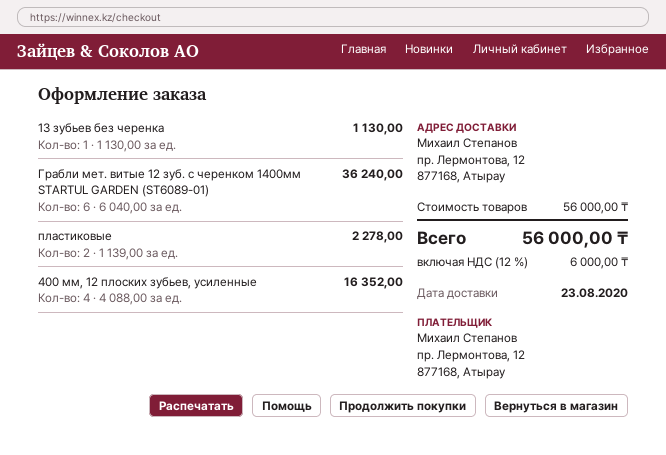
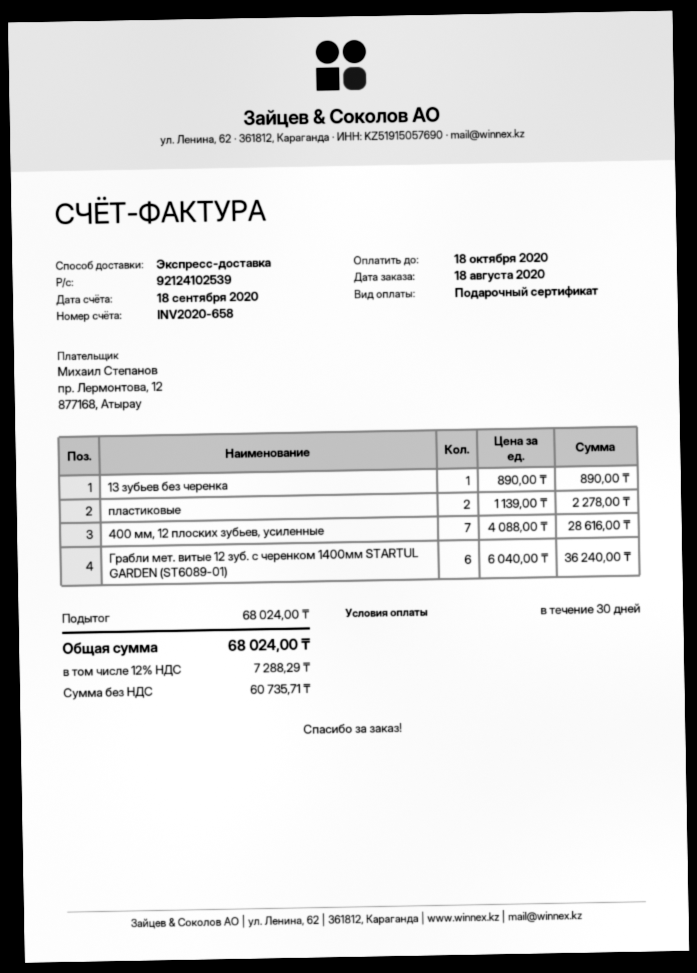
13 зубьев без черенка: 1 x 1130.00 = 1130.00 -> 1 x 890.00 = 890.00
400 мм, 12 плоских зубьев, усиленные: 4 x 4088.00 = 16352.00 -> 7 x 4088.00 = 28616.00
subtotal: 56000.00 -> 68024.00
tax: 12% = 6000.00 -> 12% = 7288.29
total: 56000.00 -> 68024.00

